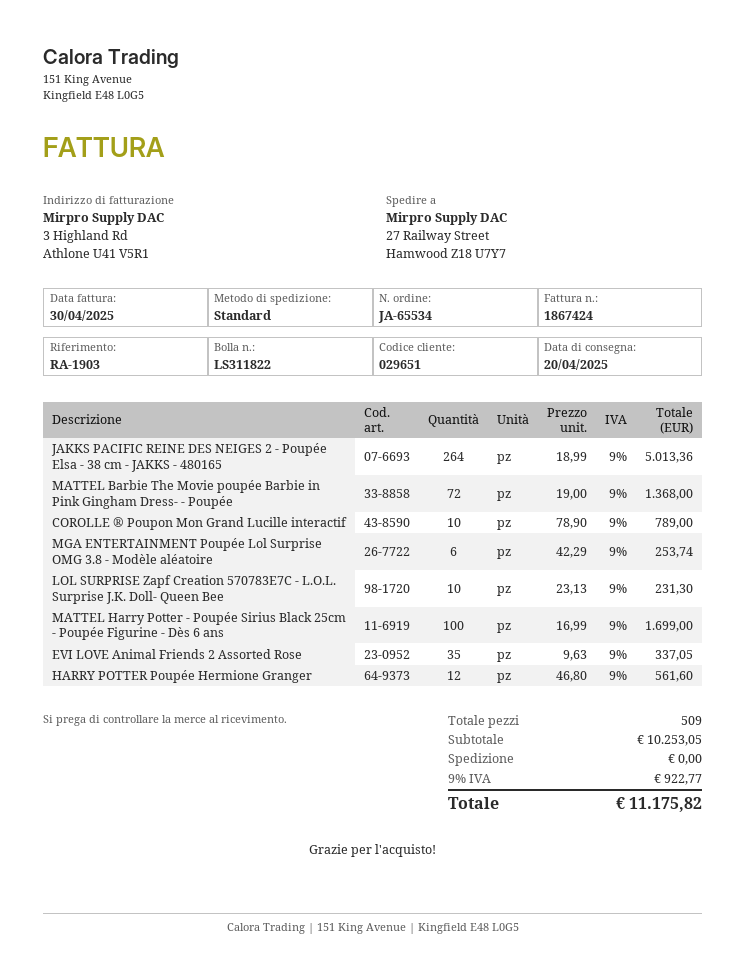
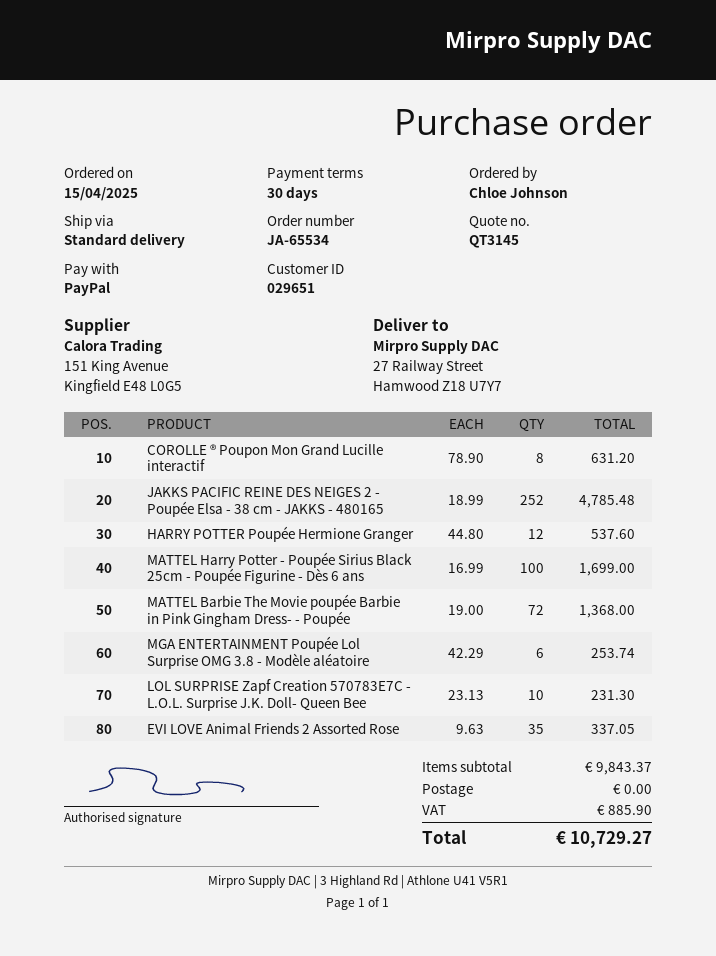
JAKKS PACIFIC REINE DES NEIGES 2 - Poupée Elsa - 38 cm - JAKKS - 480165: 264 x 18.99 = 5013.36 -> 252 x 18.99 = 4785.48
COROLLE ® Poupon Mon Grand Lucille interactif: 10 x 78.90 = 789.00 -> 8 x 78.90 = 631.20
HARRY POTTER Poupée Hermione Granger: 12 x 46.80 = 561.60 -> 12 x 44.80 = 537.60
subtotal: 10253.05 -> 9843.37
tax: 922.77 -> 885.90
total: 11175.82 -> 10729.27

